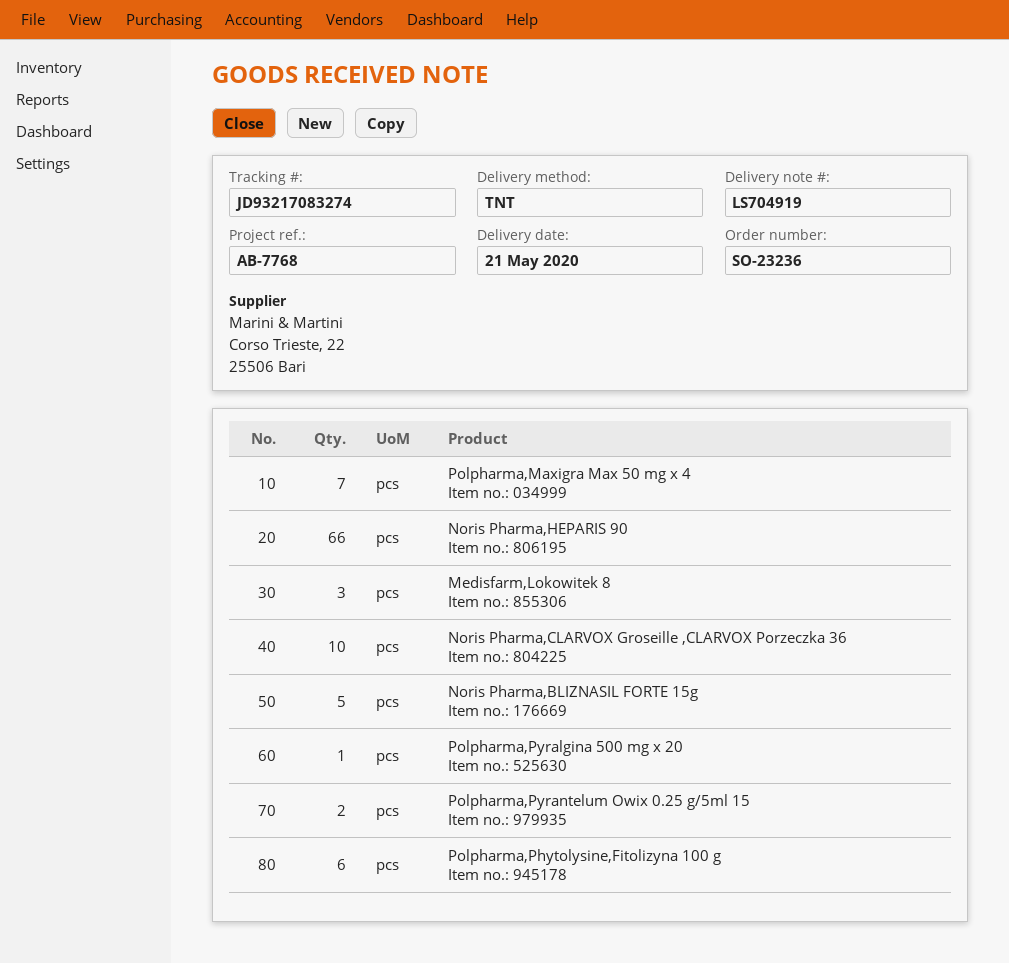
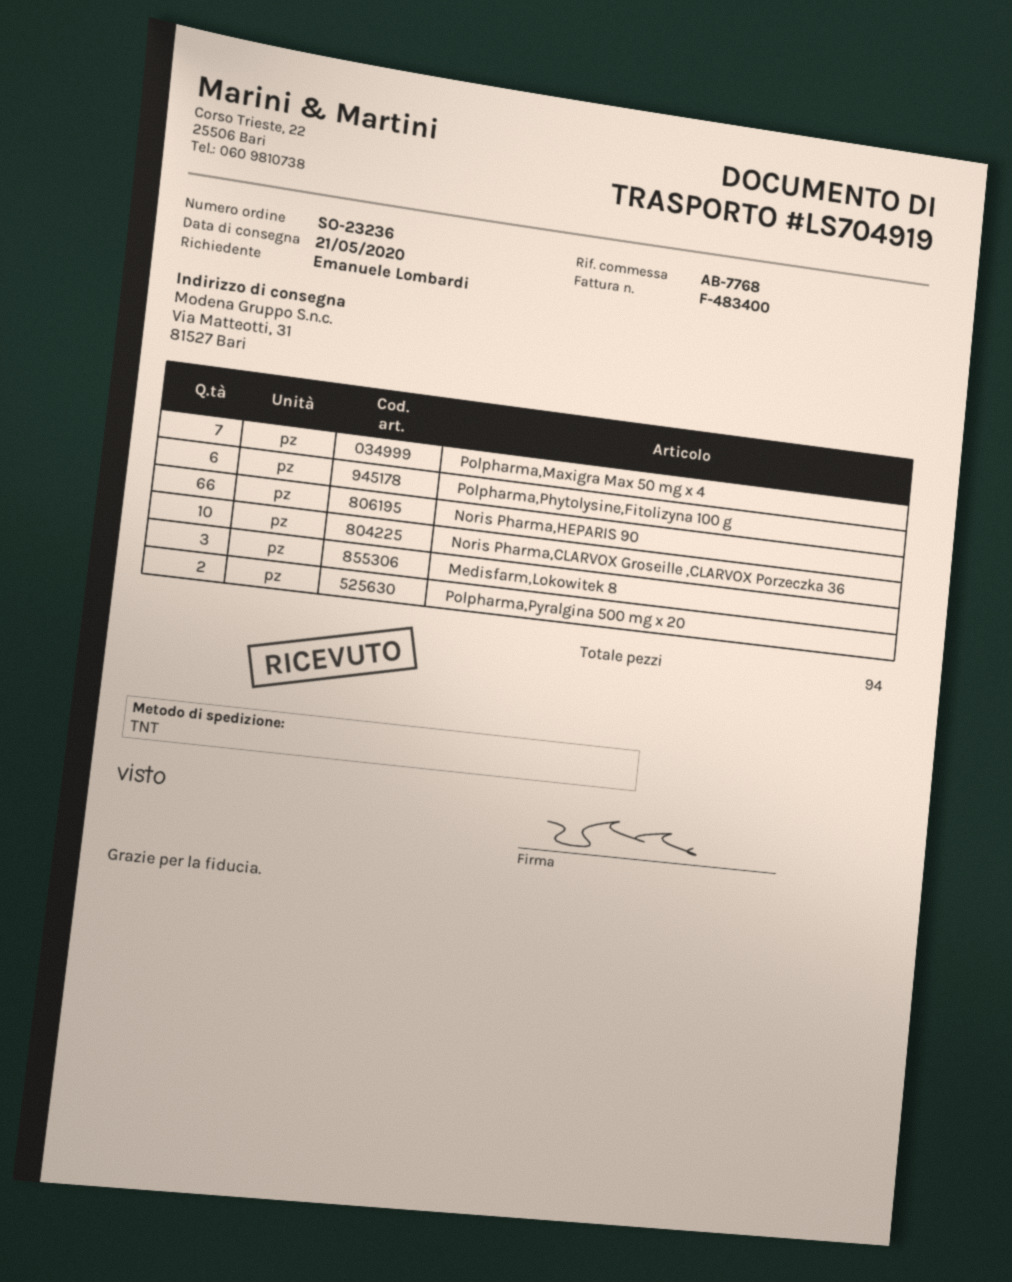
Noris Pharma,BLIZNASIL FORTE 15g: 5 -> none
Polpharma,Pyralgina 500 mg x 20: 1 -> 2
Polpharma,Pyrantelum Owix 0.25 g/5ml 15: 2 -> none

